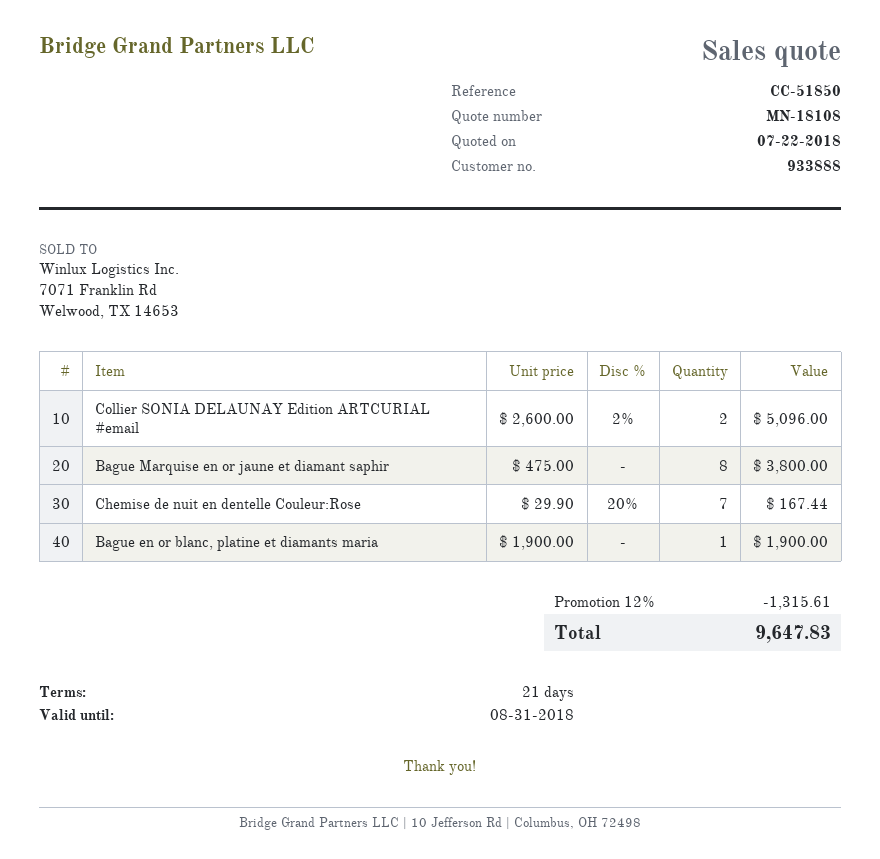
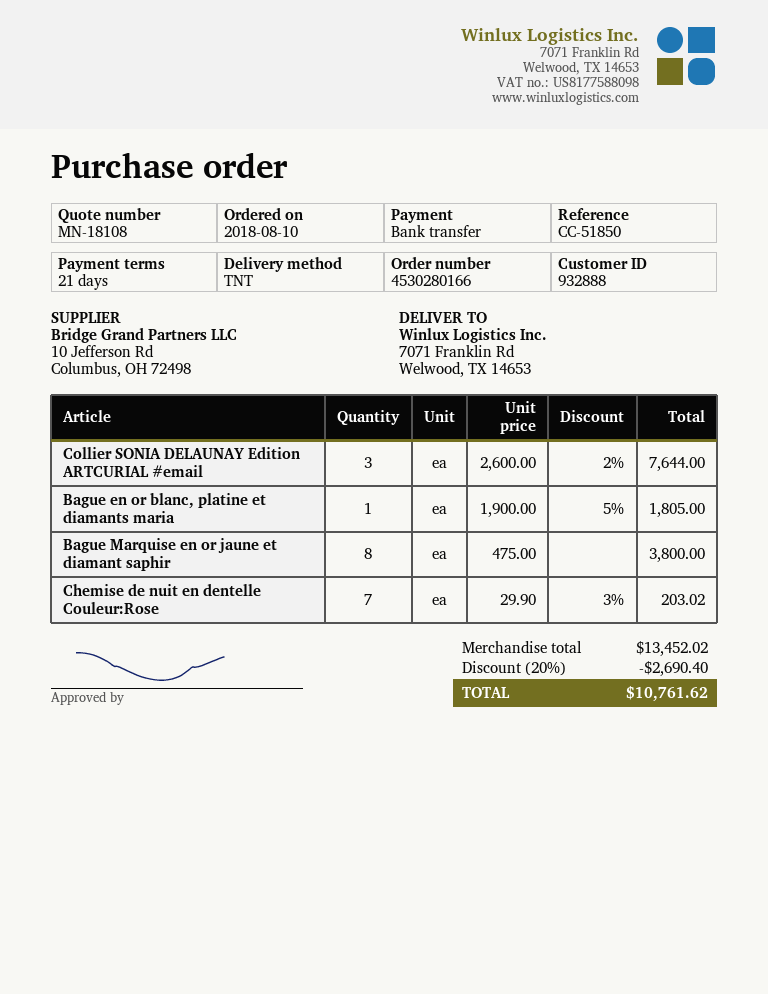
customer number: 933888 -> 932888
Collier SONIA DELAUNAY Edition ARTCURIAL #email: 2 x 2600.00 - 2% = 5096.00 -> 3 x 2600.00 - 2% = 7644.00
Chemise de nuit en dentelle Couleur:Rose: 7 x 29.90 - 20% = 167.44 -> 7 x 29.90 - 3% = 203.02
Bague en or blanc, platine et diamants maria: 1 x 1900.00 = 1900.00 -> 1 x 1900.00 - 5% = 1805.00
discount: 12% = 1315.61 -> 20% = 2690.40
total: 9647.83 -> 10761.62

